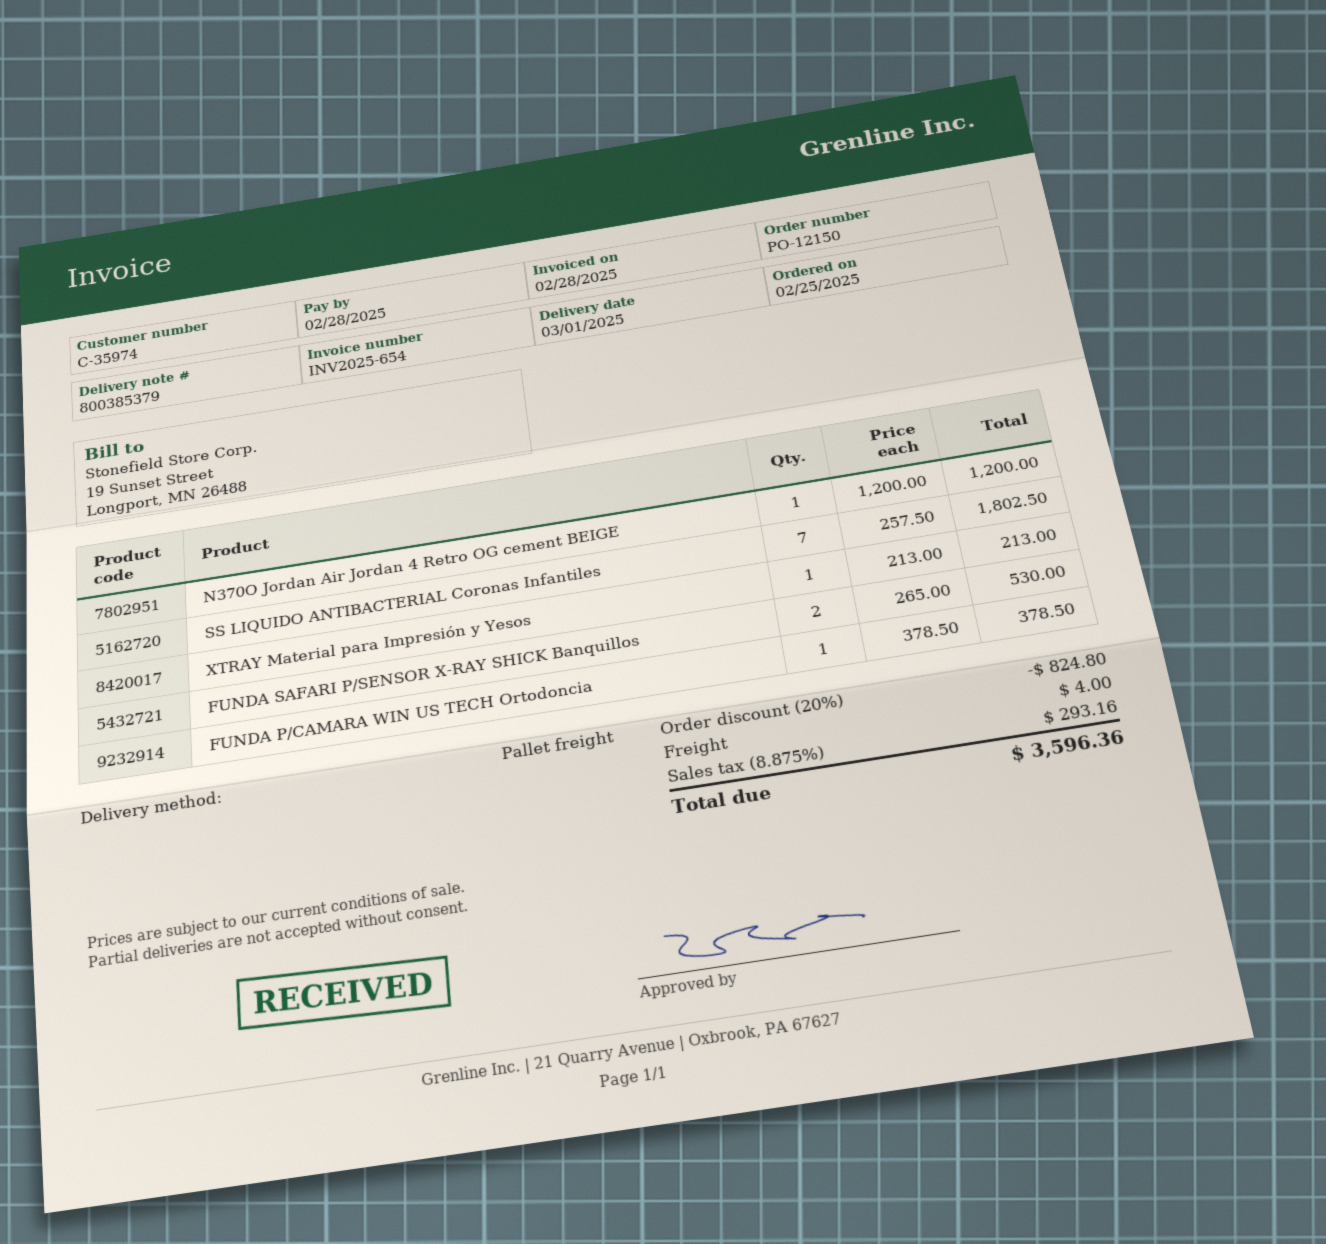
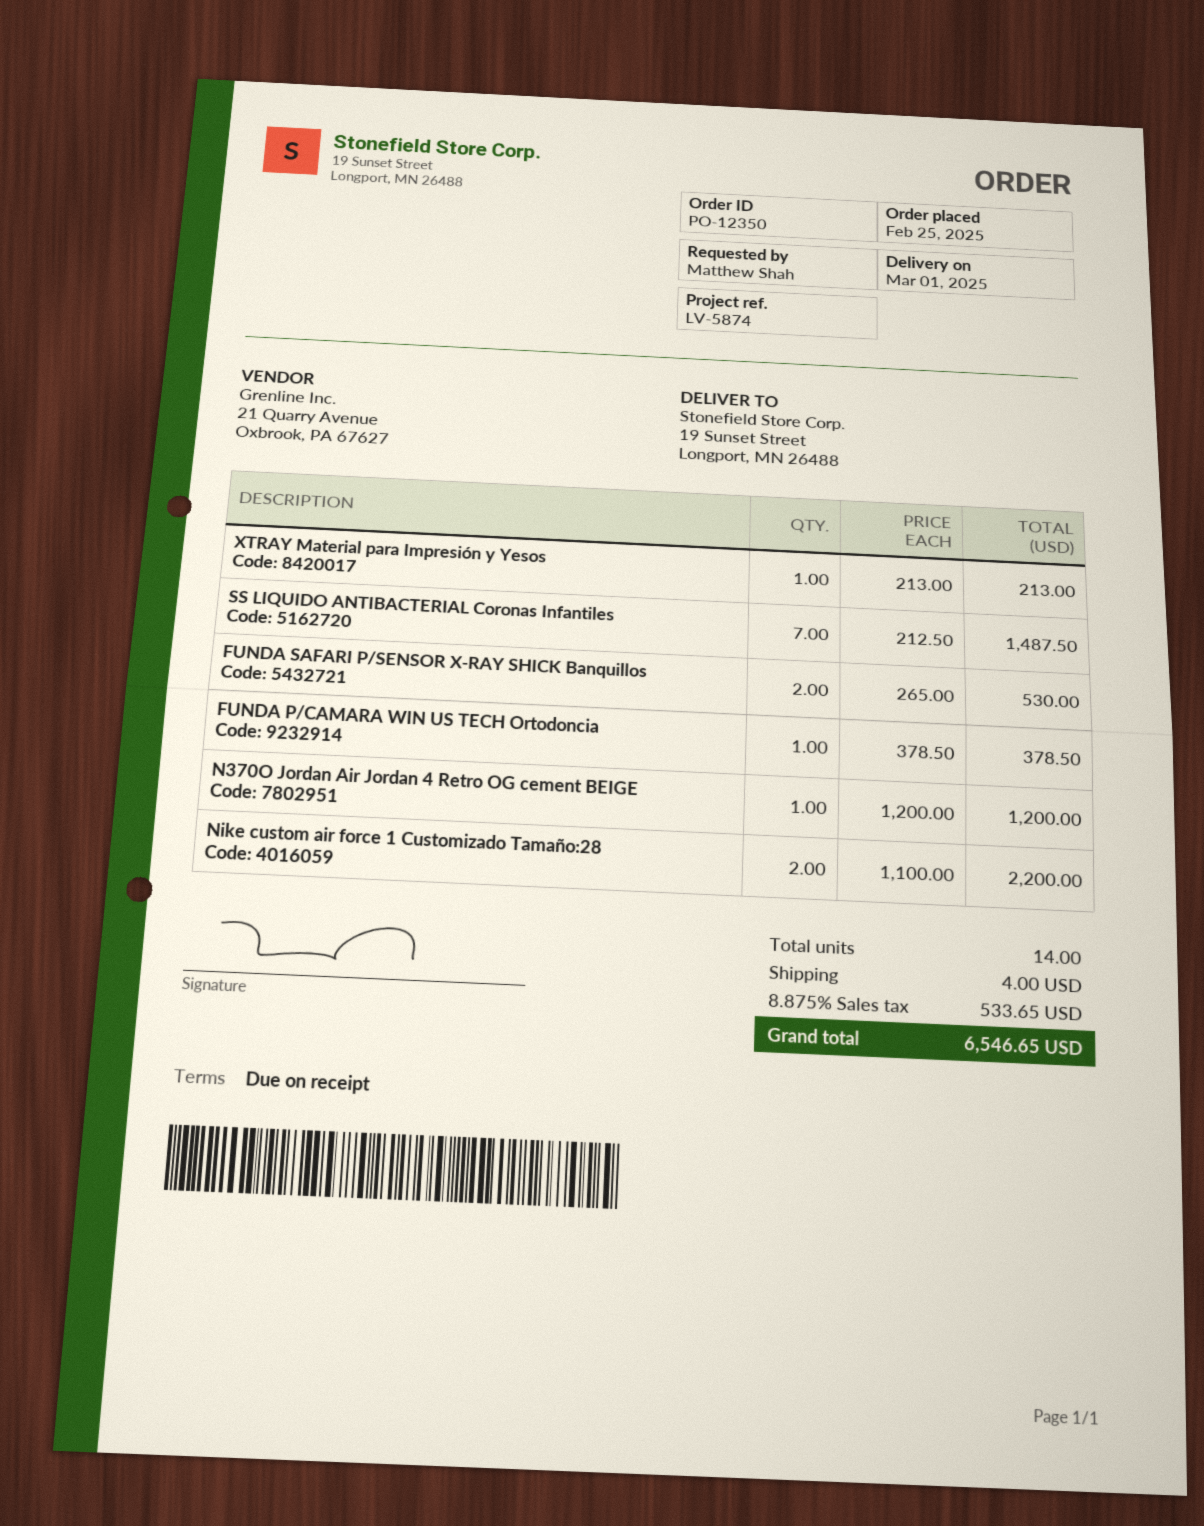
order number: PO-12150 -> PO-12350
SS LIQUIDO ANTIBACTERIAL Coronas Infantiles: 7 x 257.50 = 1802.50 -> 7 x 212.50 = 1487.50
Nike custom air force 1 Customizado Tamaño:28: none -> 2 x 1100.00 = 2200.00
discount: 20% = 824.80 -> none
tax: 8.875% = 293.16 -> 8.875% = 533.65
total: 3596.36 -> 6546.65

